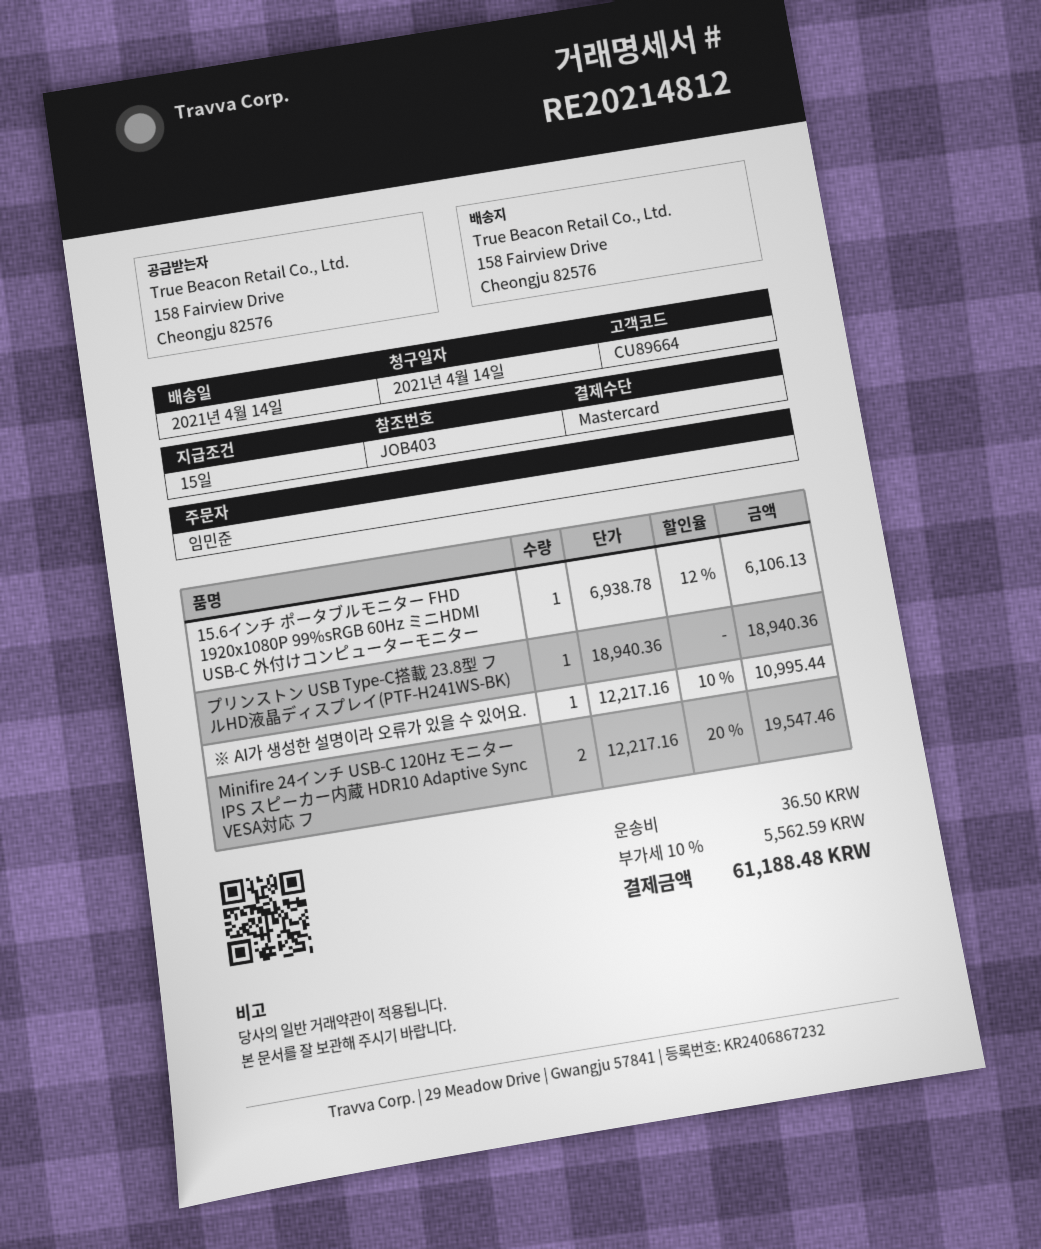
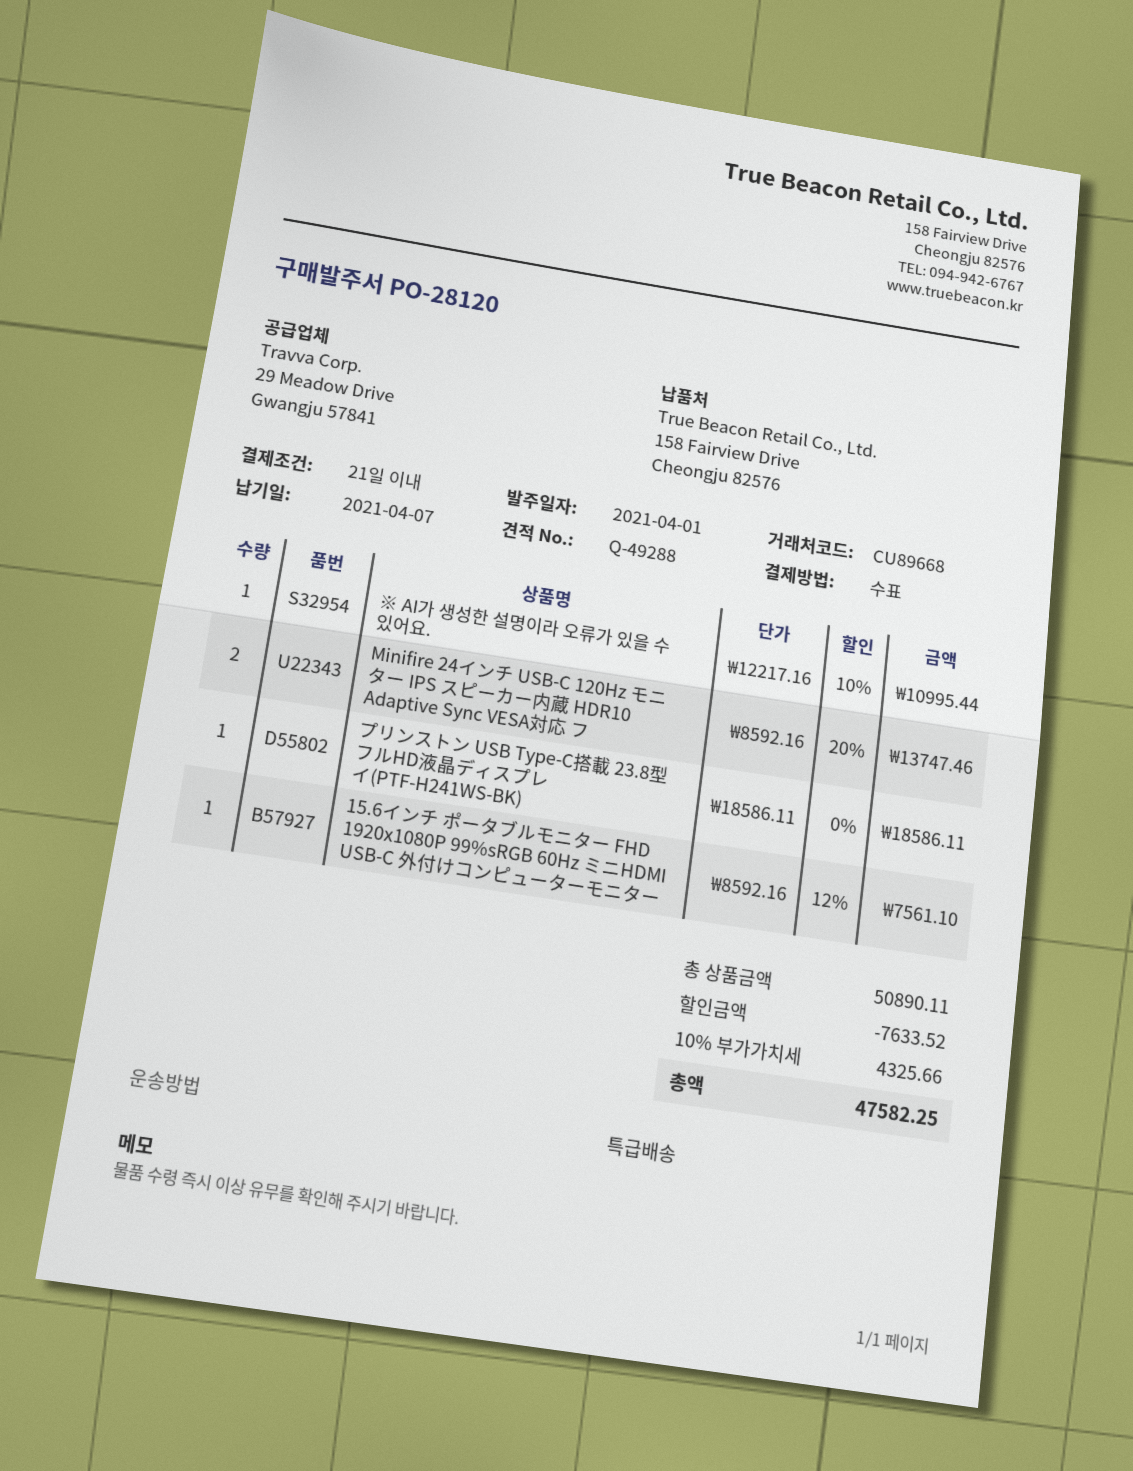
delivery date: 2021-04-14 -> 2021-04-07
payment terms: 15 days -> 21 days
customer number: CU89664 -> CU89668
payment method: Mastercard -> cheque
15.6インチ ポータブルモニター FHD 1920x1080P 99%sRGB 60Hz ミニHDMI USB-C 外付けコンピューターモニター: 1 x 6938.78 - 12% = 6106.13 -> 1 x 8592.16 - 12% = 7561.10
プリンストン USB Type-C搭載 23.8型 フルHD液晶ディスプレイ(PTF-H241WS-BK): 1 x 18940.36 = 18940.36 -> 1 x 18586.11 = 18586.11
Minifire 24インチ USB-C 120Hz モニター IPS スピーカー内蔵 HDR10 Adaptive Sync VESA対応 フ: 2 x 12217.16 - 20% = 19547.46 -> 2 x 8592.16 - 20% = 13747.46
discount: none -> 7633.52
shipping: 36.50 -> none
tax: 10% = 5562.59 -> 10% = 4325.66
total: 61188.48 -> 47582.25

